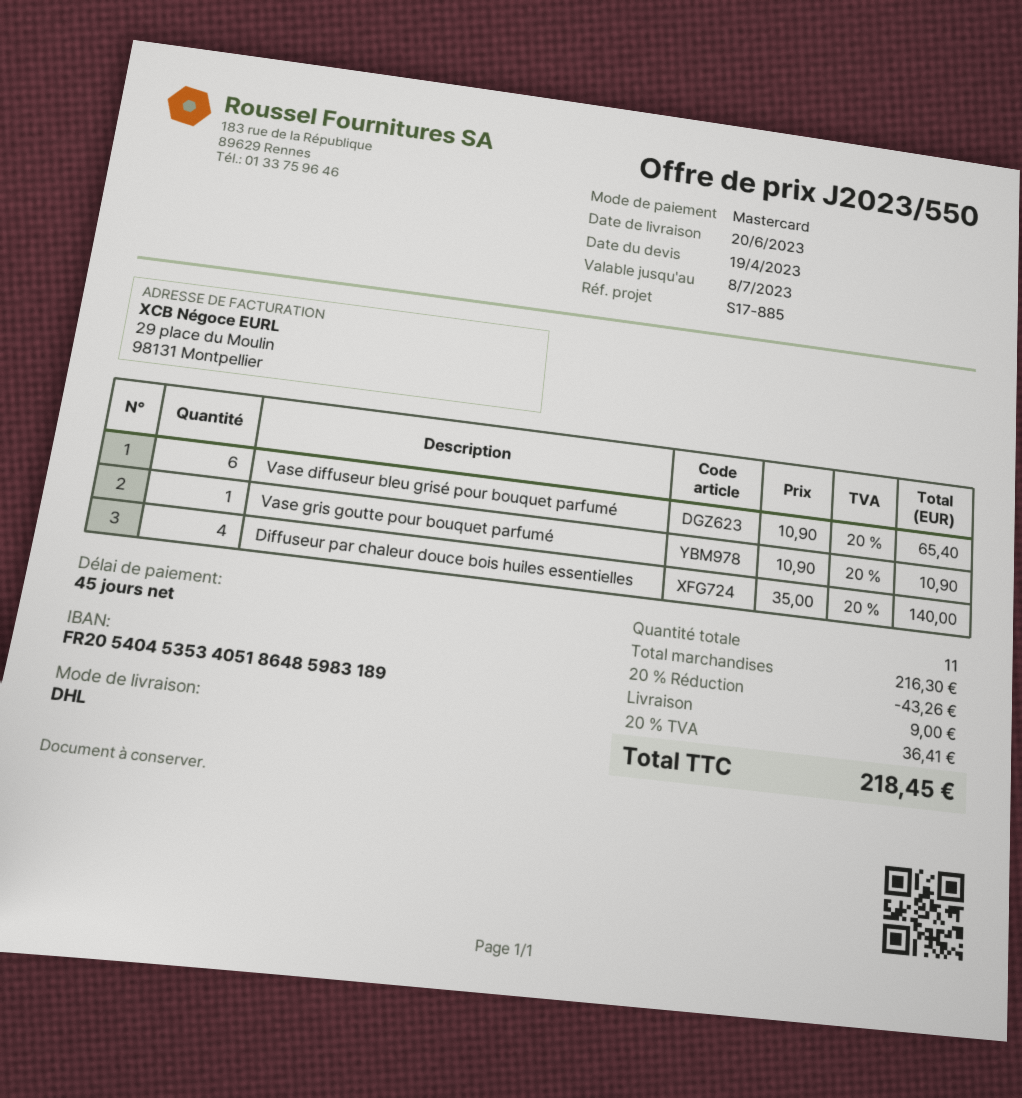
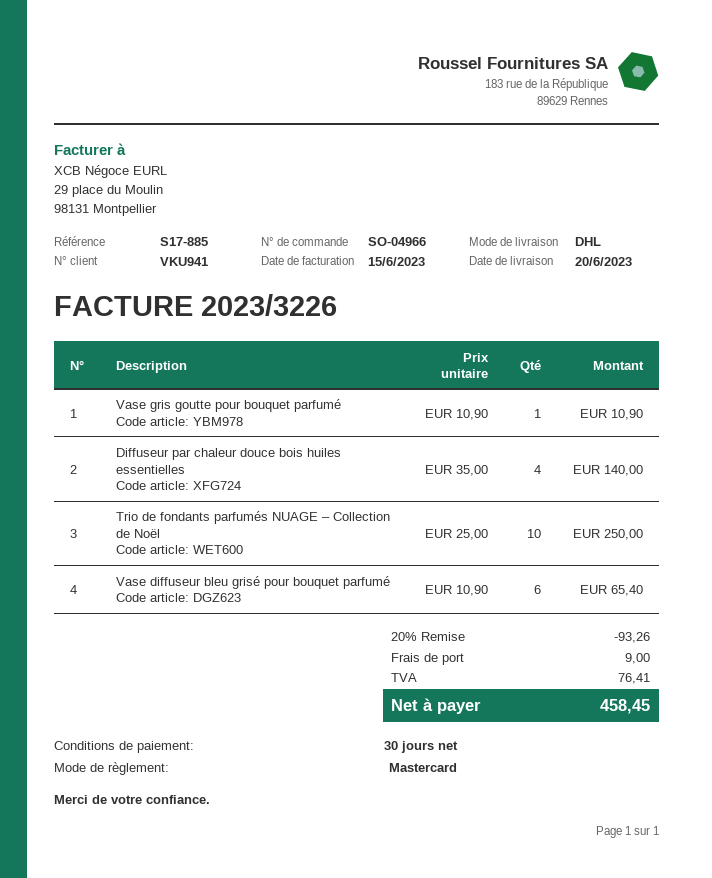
payment terms: 45 days -> 30 days
Trio de fondants parfumés NUAGE – Collection de Noël: none -> 10 x 25.00 = 250.00
discount: 20% = 43.26 -> 20% = 93.26
tax: 36.41 -> 76.41
total: 218.45 -> 458.45

